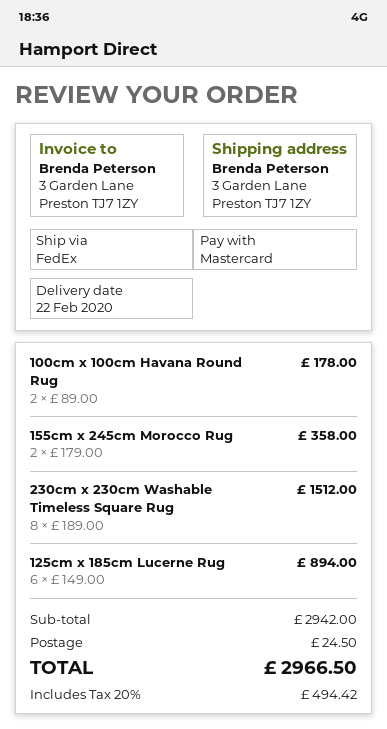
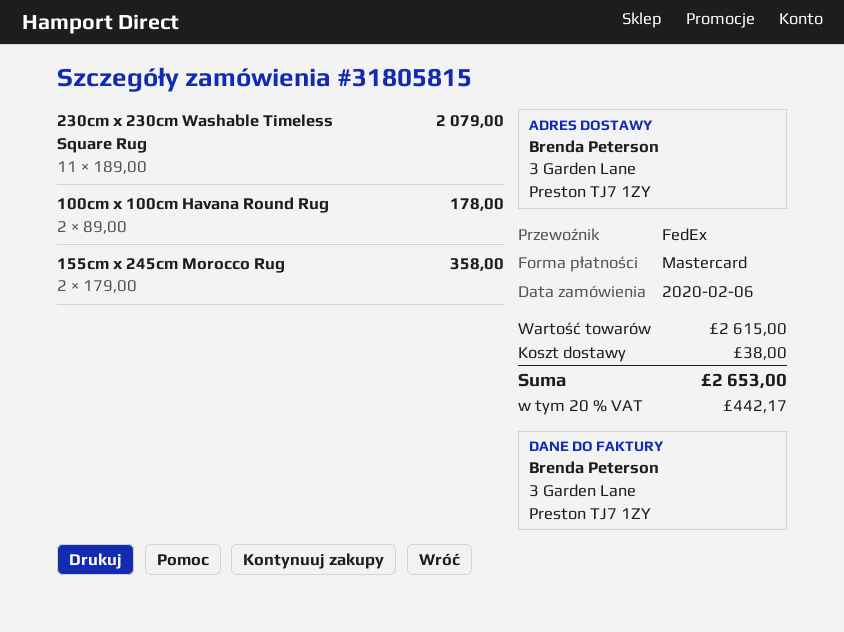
230cm x 230cm Washable Timeless Square Rug: 8 x 189.00 = 1512.00 -> 11 x 189.00 = 2079.00
125cm x 185cm Lucerne Rug: 6 x 149.00 = 894.00 -> none
subtotal: 2942.00 -> 2615.00
shipping: 24.50 -> 38.00
tax: 20% = 494.42 -> 20% = 442.17
total: 2966.50 -> 2653.00

